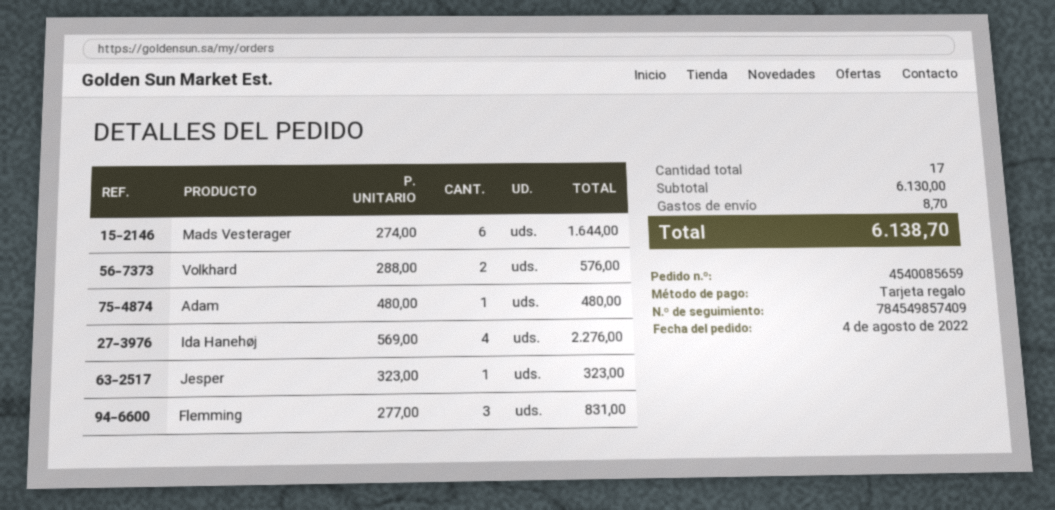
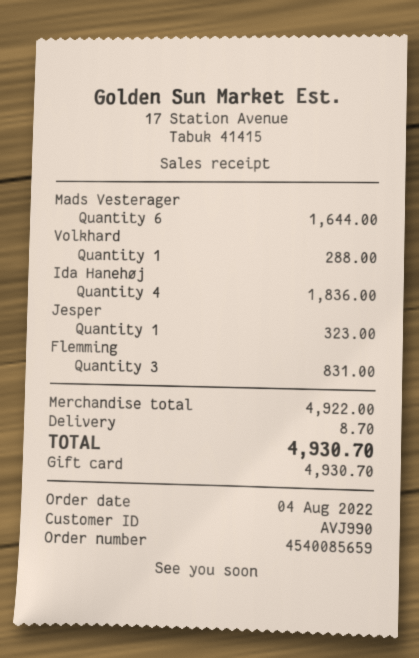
Volkhard: 2 for 576.00 -> 1 for 288.00
Adam: 1 for 480.00 -> none
Ida Hanehøj: 4 for 2276.00 -> 4 for 1836.00
subtotal: 6130.00 -> 4922.00
total: 6138.70 -> 4930.70

